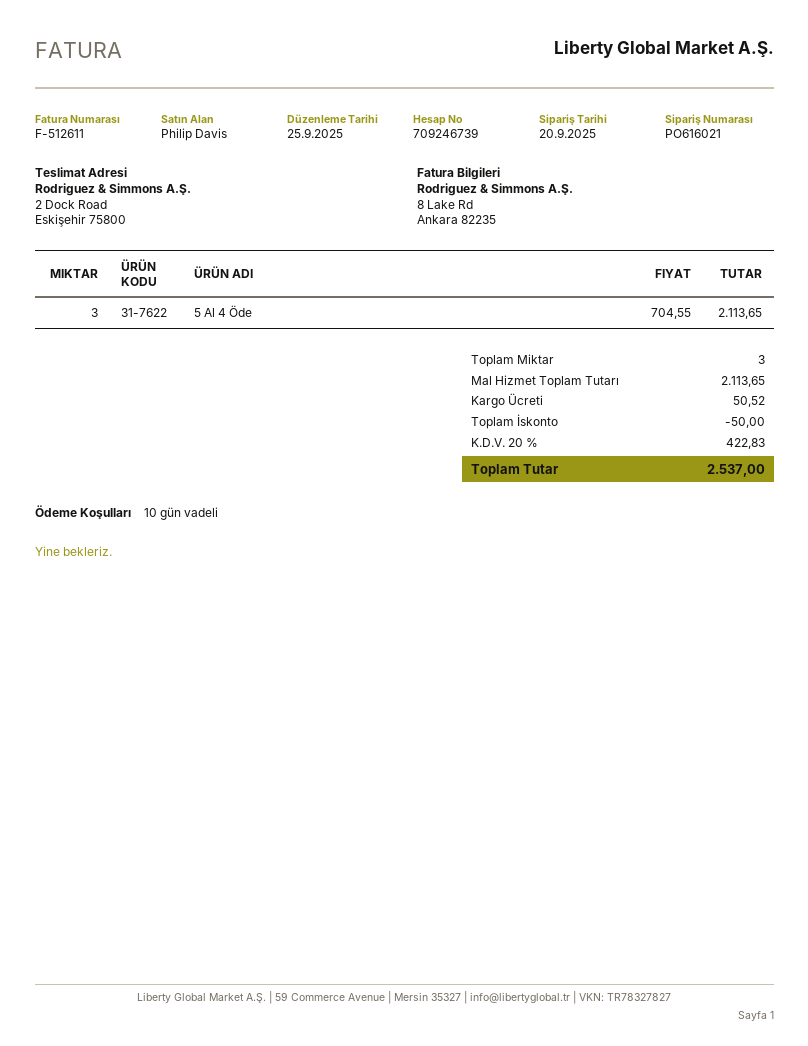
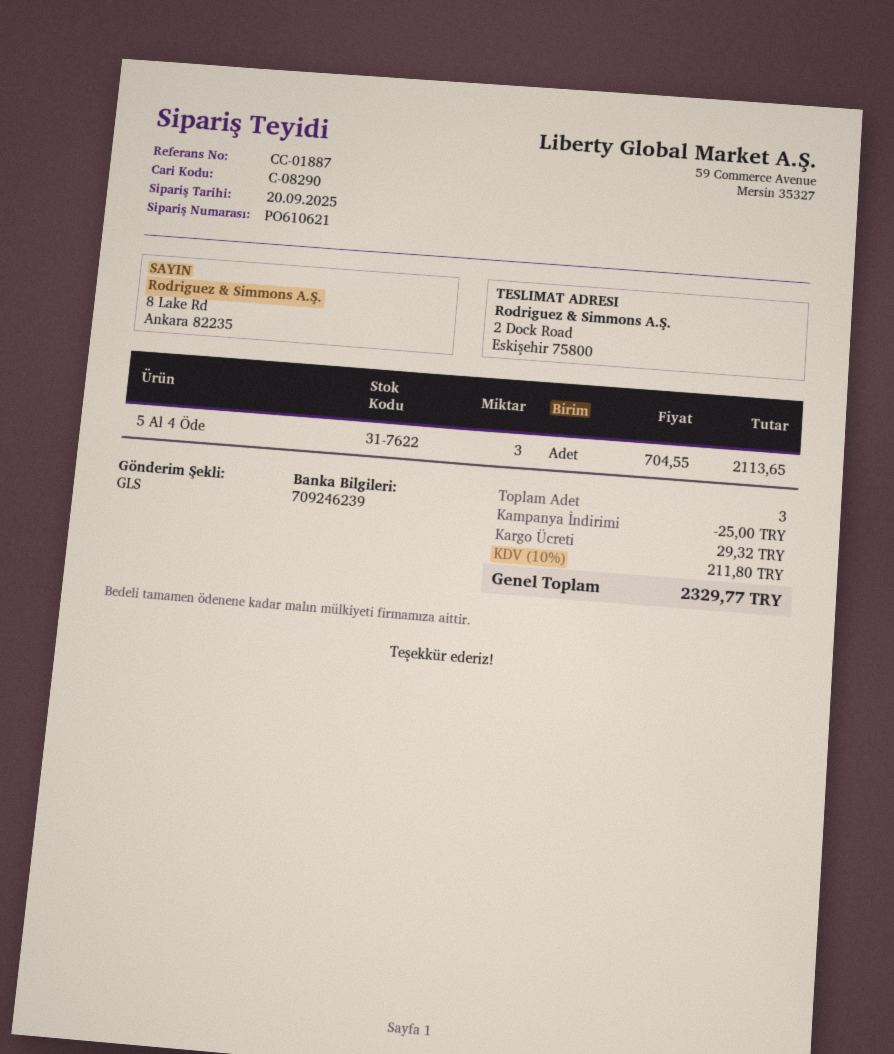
order number: PO616021 -> PO610621
bank account: 709246739 -> 709246239
discount: 50.00 -> 25.00
shipping: 50.52 -> 29.32
tax: 20% = 422.83 -> 10% = 211.80
total: 2537.00 -> 2329.77

